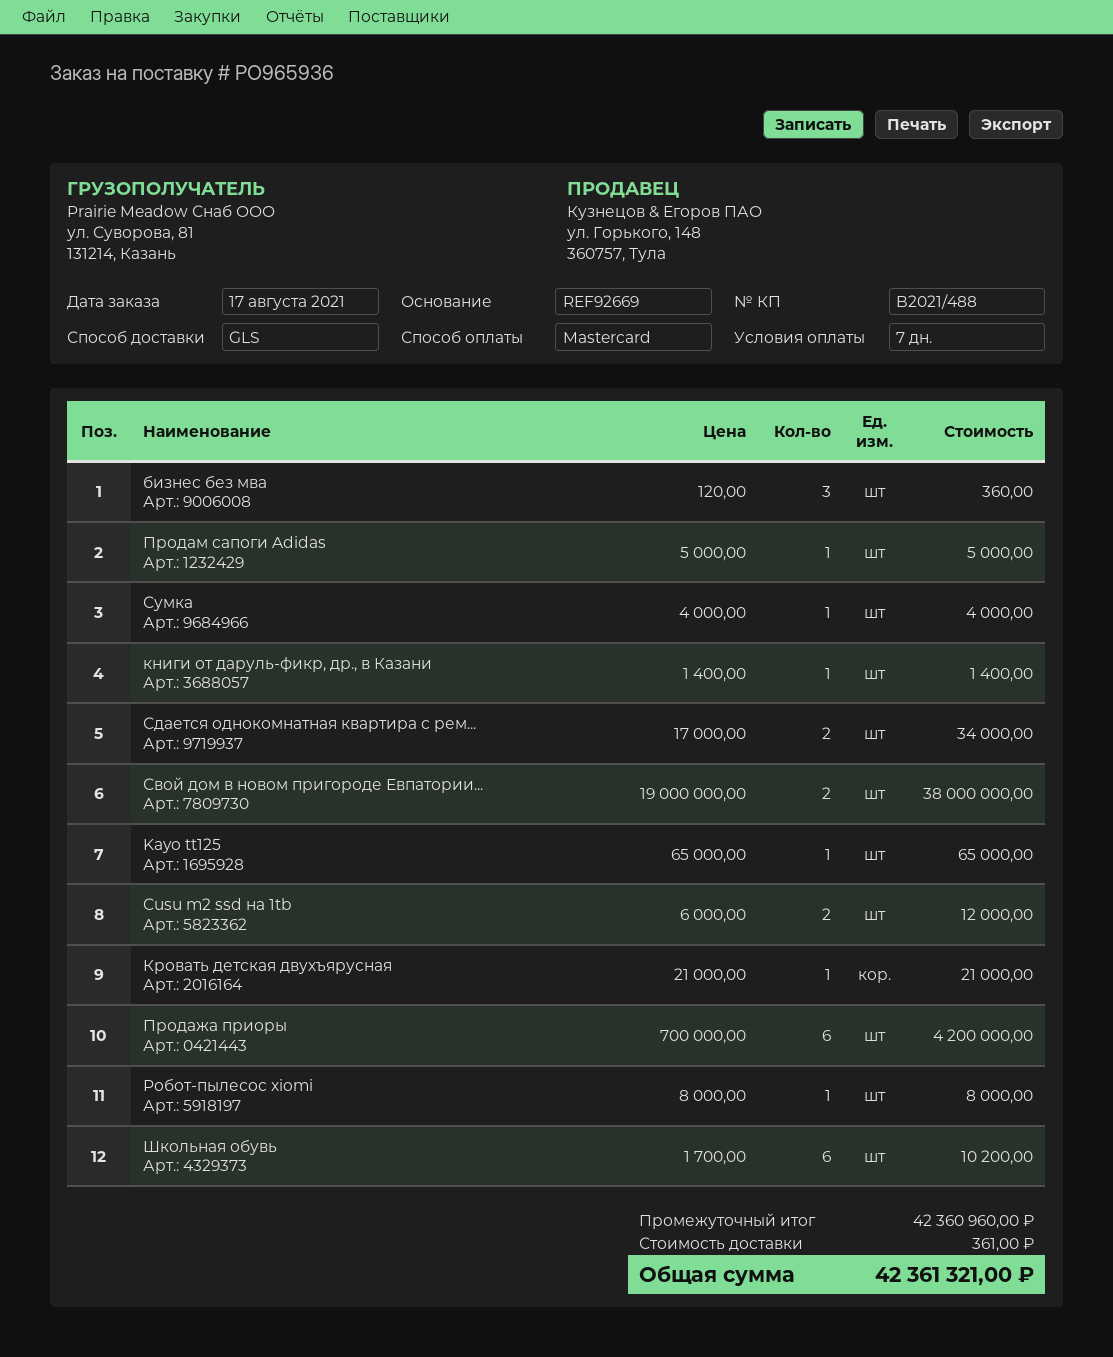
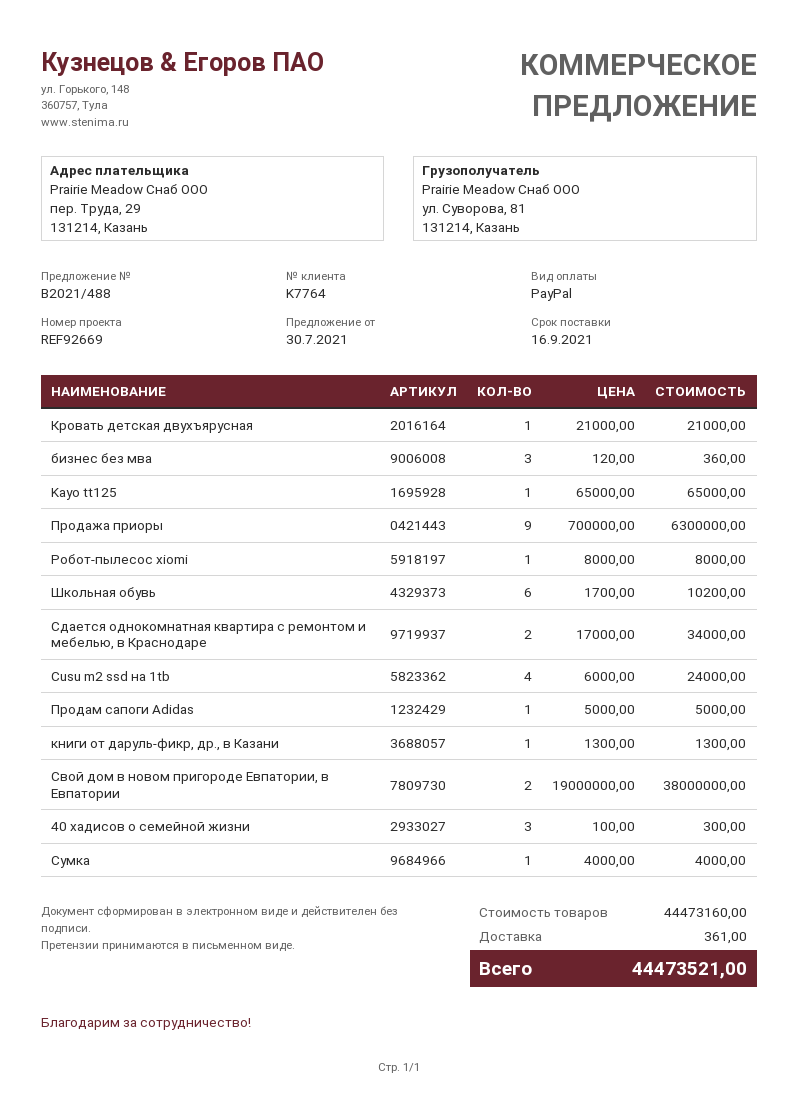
payment method: Mastercard -> PayPal
книги от даруль-фикр, др., в Казани: 1 x 1400.00 = 1400.00 -> 1 x 1300.00 = 1300.00
Cusu m2 ssd на 1tb: 2 x 6000.00 = 12000.00 -> 4 x 6000.00 = 24000.00
Продажа приоры: 6 x 700000.00 = 4200000.00 -> 9 x 700000.00 = 6300000.00
40 хадисов о семейной жизни: none -> 3 x 100.00 = 300.00
subtotal: 42360960.00 -> 44473160.00
total: 42361321.00 -> 44473521.00

